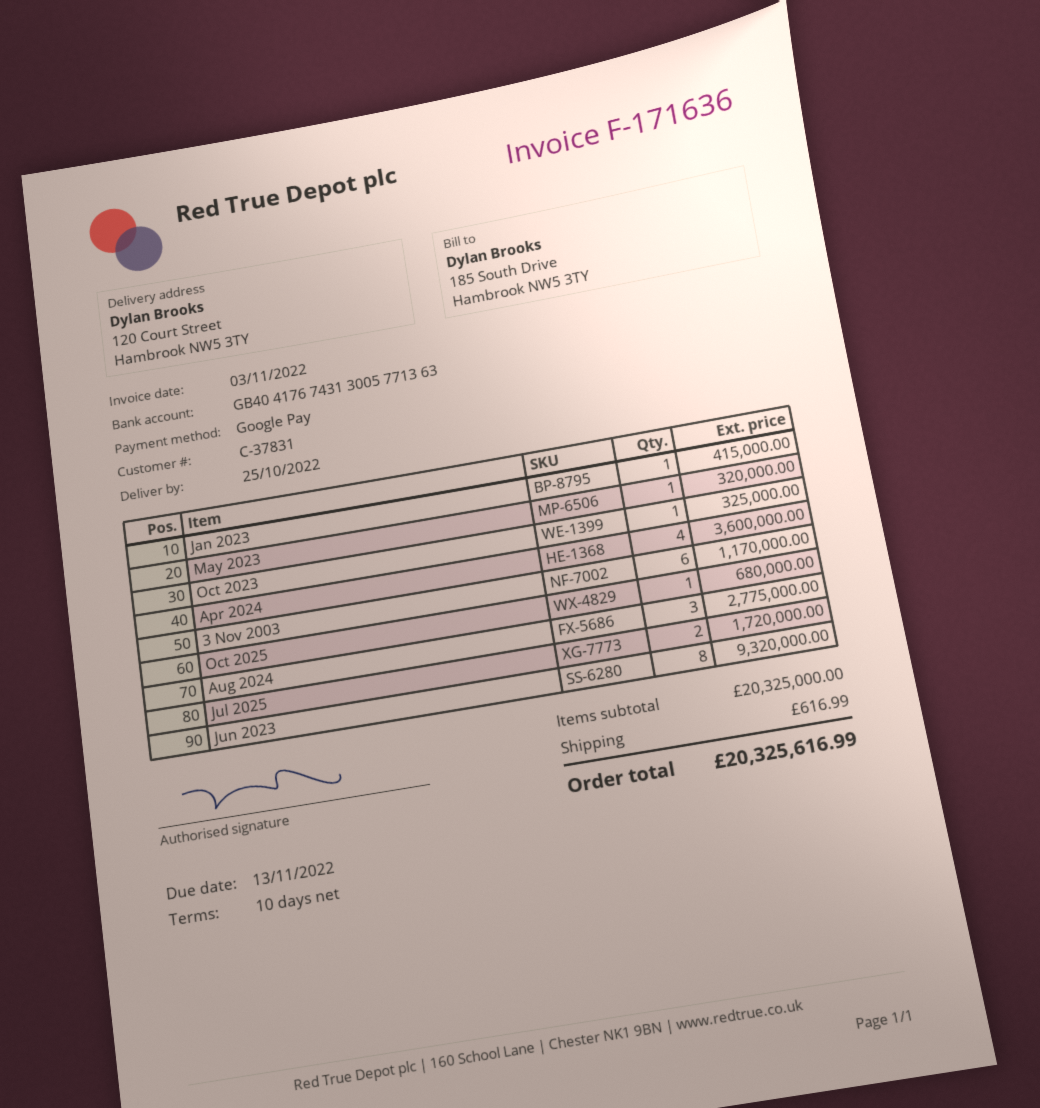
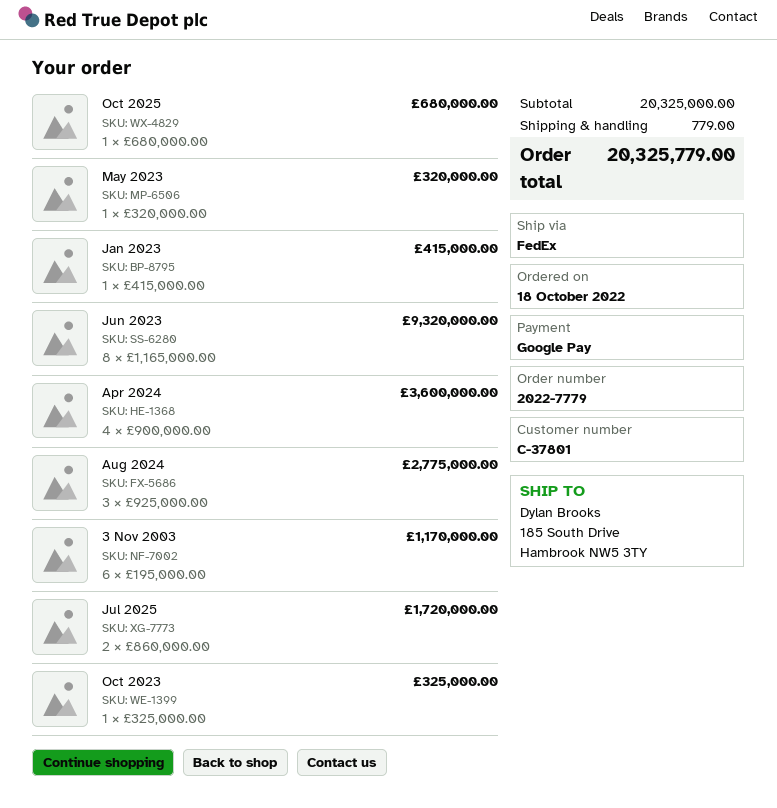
customer number: C-37831 -> C-37801
ship to: 120 Court Street, Hambrook NW5 3TY -> 185 South Drive, Hambrook NW5 3TY
shipping: 616.99 -> 779.00
total: 20325616.99 -> 20325779.00

